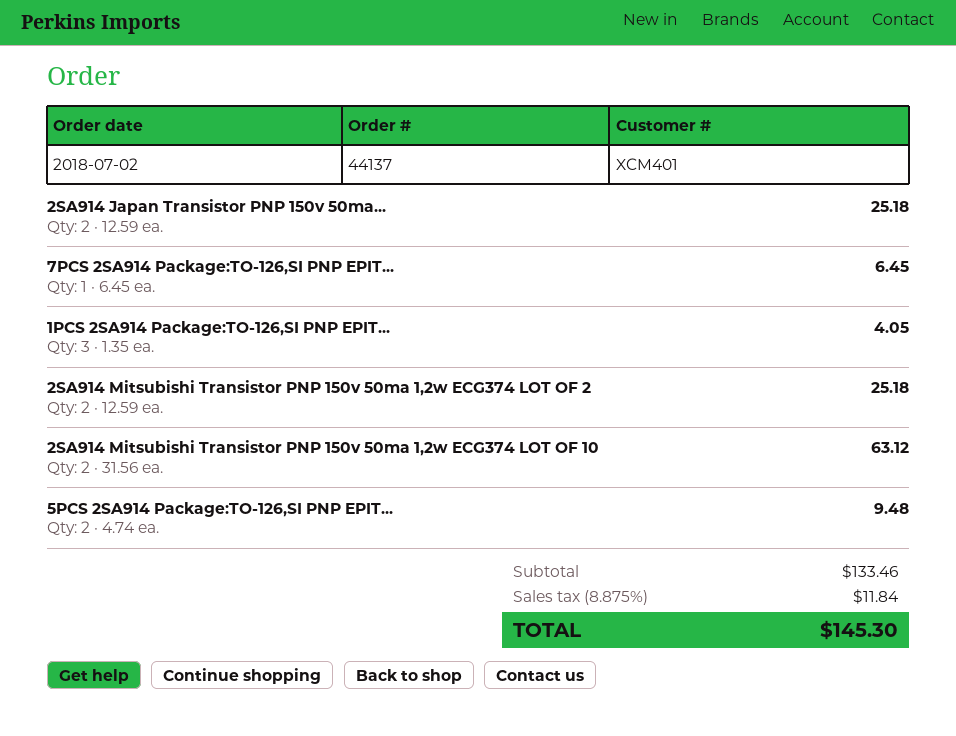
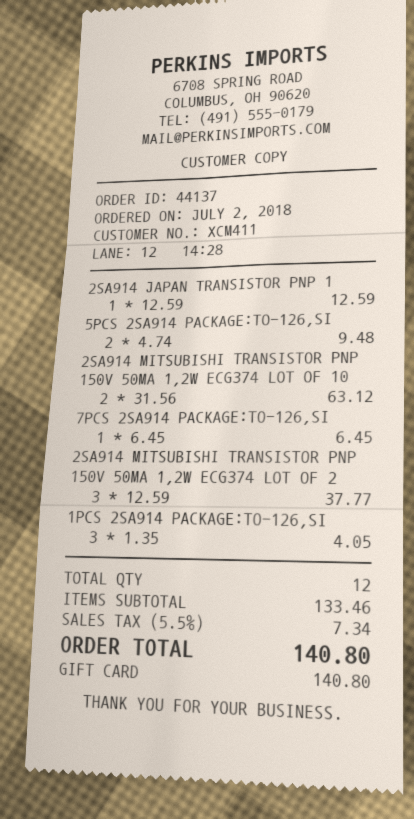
customer number: XCM401 -> XCM411
2SA914 Japan Transistor PNP 150v 50ma...: 2 x 12.59 = 25.18 -> 1 x 12.59 = 12.59
2SA914 Mitsubishi Transistor PNP 150v 50ma 1,2w ECG374 LOT OF 2: 2 x 12.59 = 25.18 -> 3 x 12.59 = 37.77
tax: 8.875% = 11.84 -> 5.5% = 7.34
total: 145.30 -> 140.80

